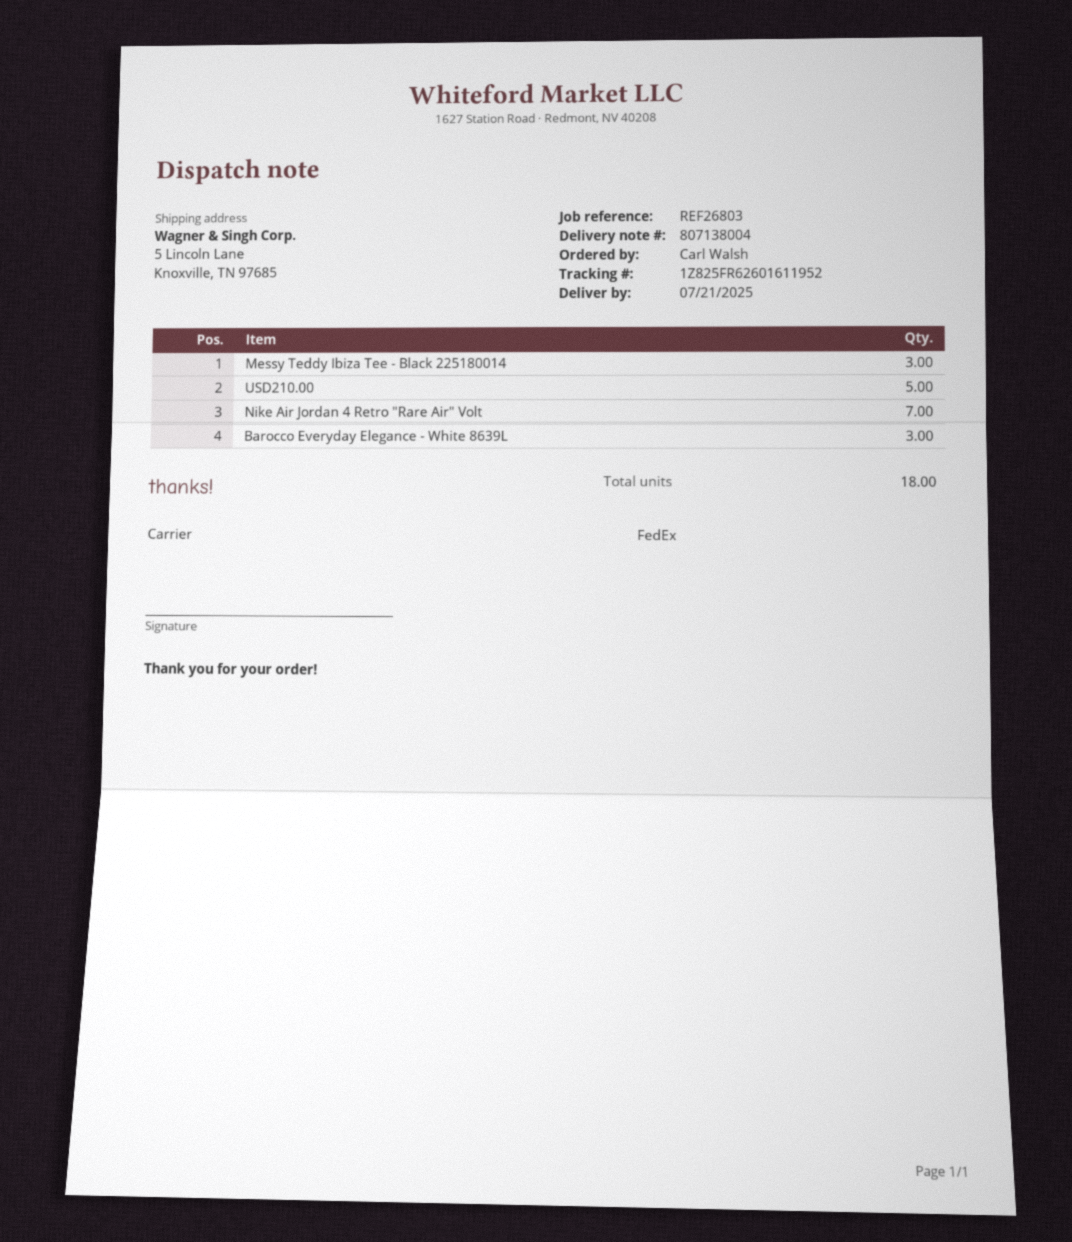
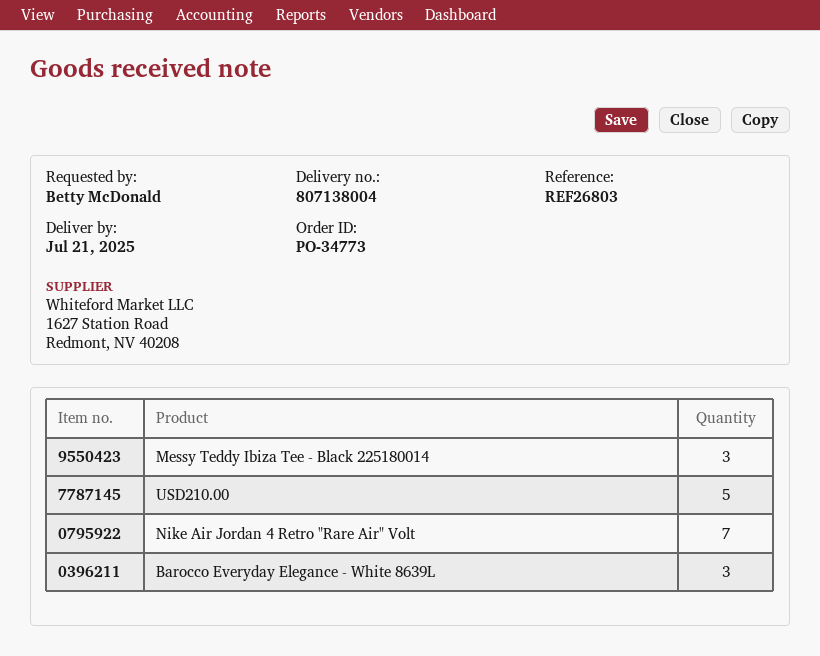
ordered by: Carl Walsh -> Betty McDonald

